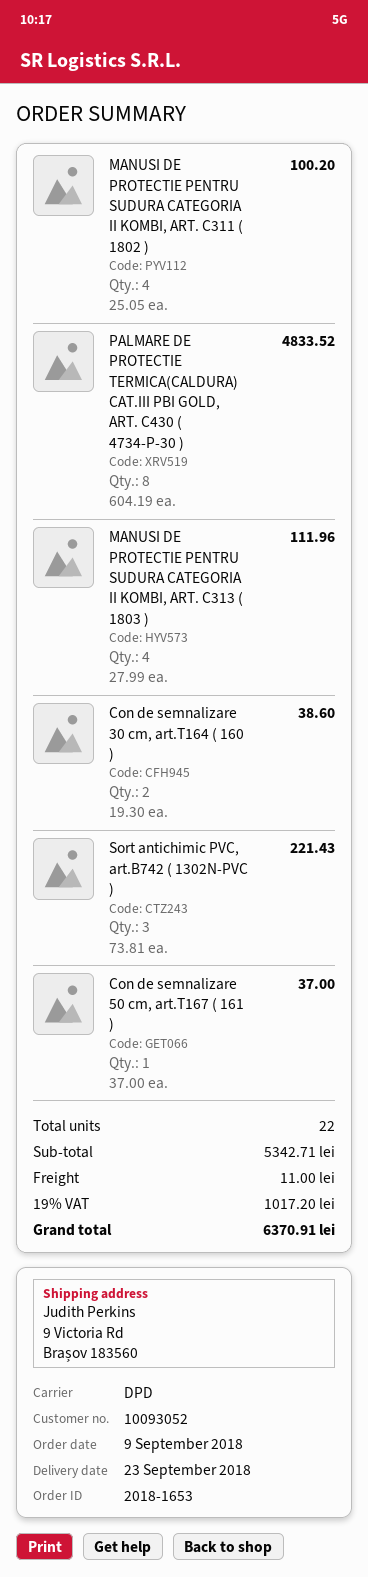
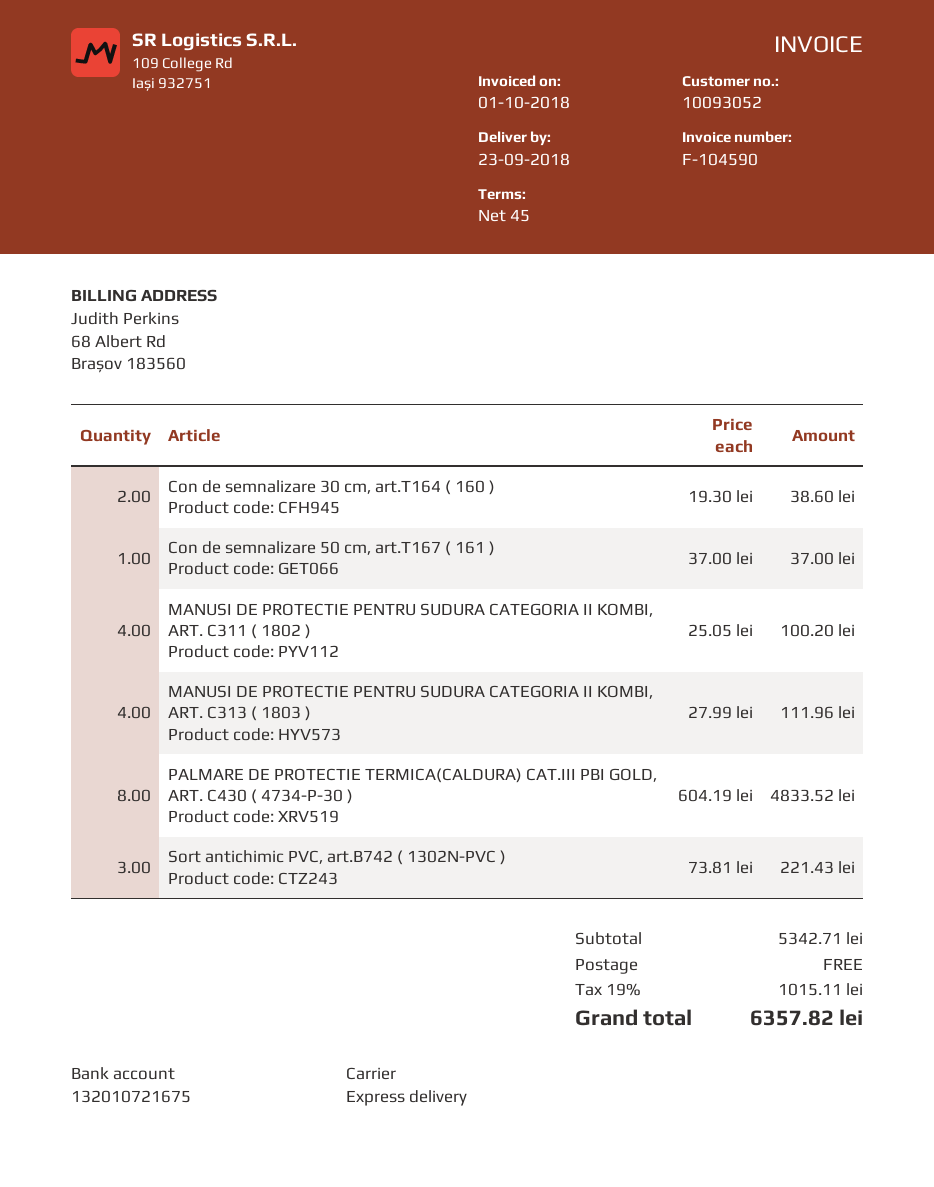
shipping method: DPD -> express
shipping: 11.00 -> 0.00
tax: 19% = 1017.20 -> 19% = 1015.11
total: 6370.91 -> 6357.82

